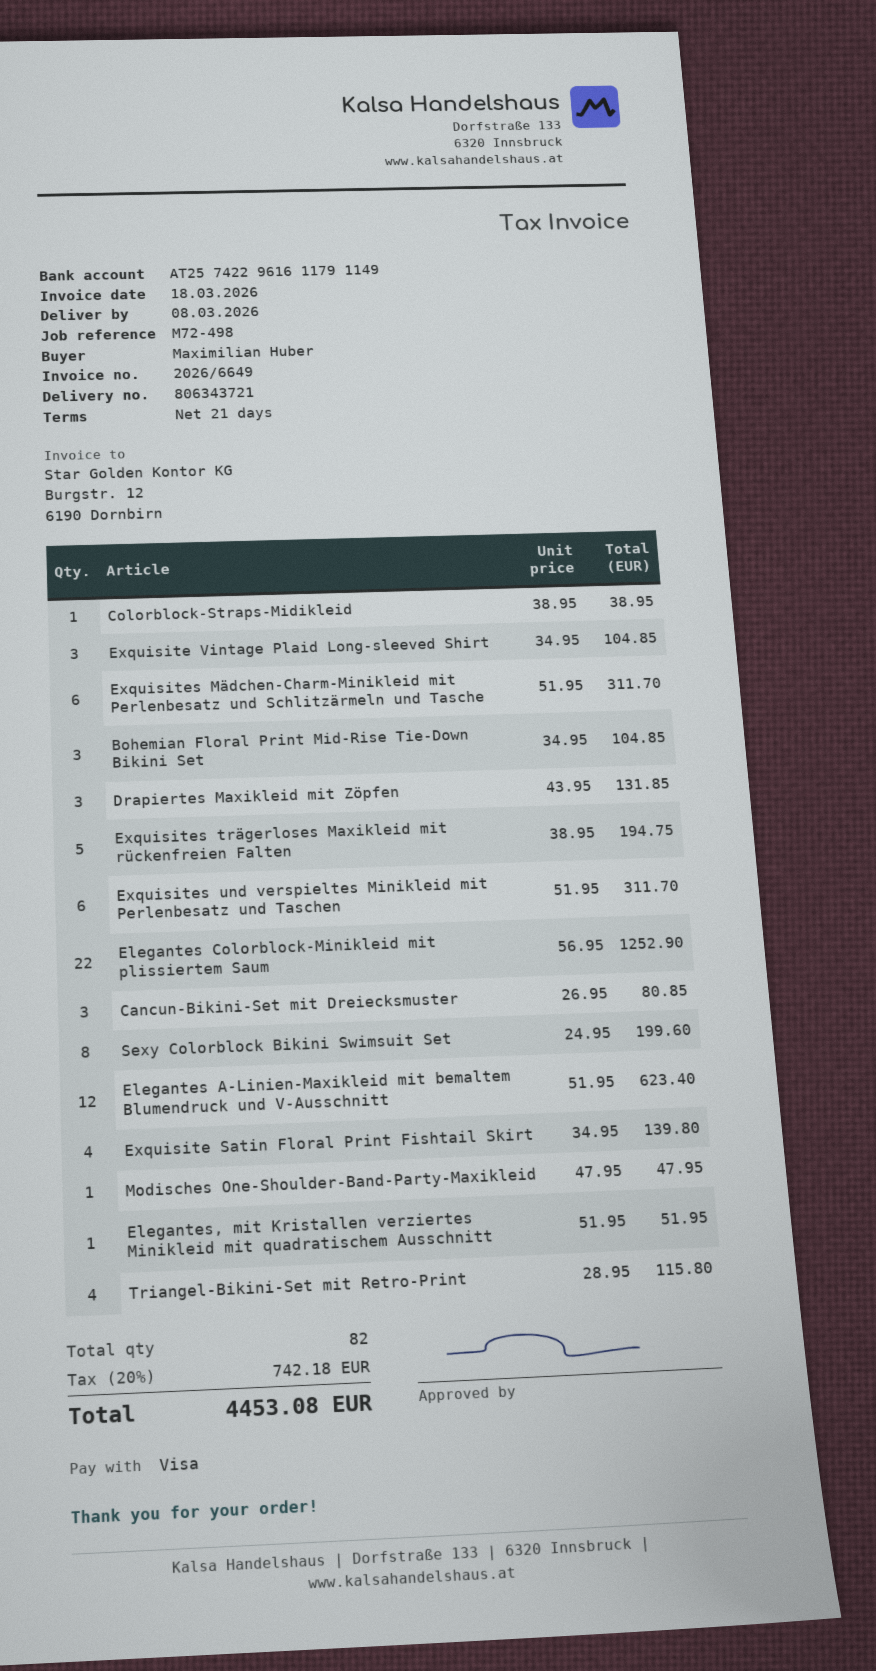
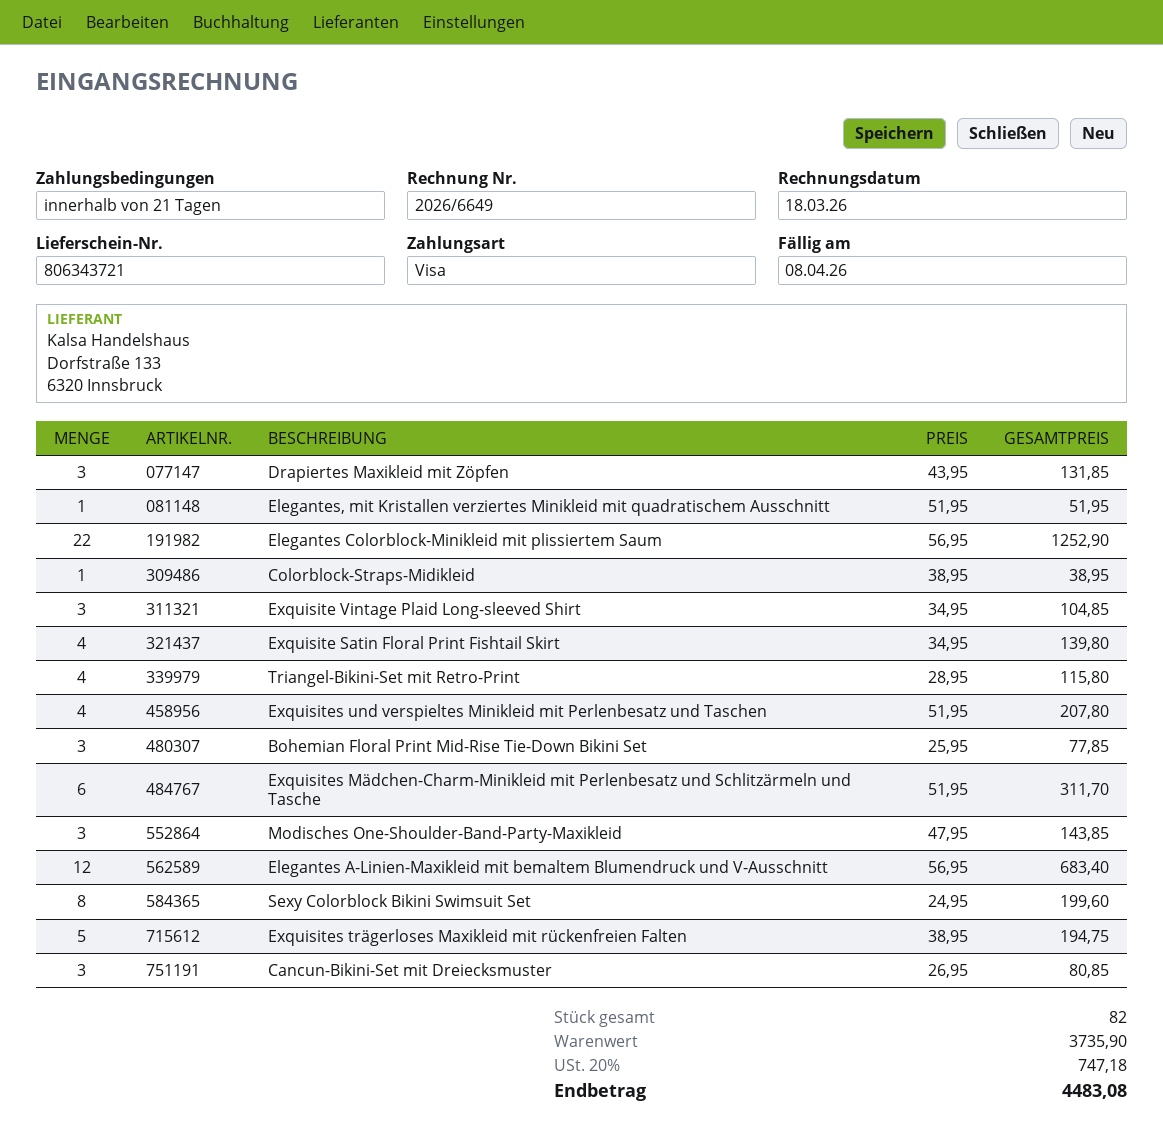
Bohemian Floral Print Mid-Rise Tie-Down Bikini Set: 3 x 34.95 = 104.85 -> 3 x 25.95 = 77.85
Exquisites und verspieltes Minikleid mit Perlenbesatz und Taschen: 6 x 51.95 = 311.70 -> 4 x 51.95 = 207.80
Elegantes A-Linien-Maxikleid mit bemaltem Blumendruck und V-Ausschnitt: 12 x 51.95 = 623.40 -> 12 x 56.95 = 683.40
Modisches One-Shoulder-Band-Party-Maxikleid: 1 x 47.95 = 47.95 -> 3 x 47.95 = 143.85
tax: 20% = 742.18 -> 20% = 747.18
total: 4453.08 -> 4483.08

